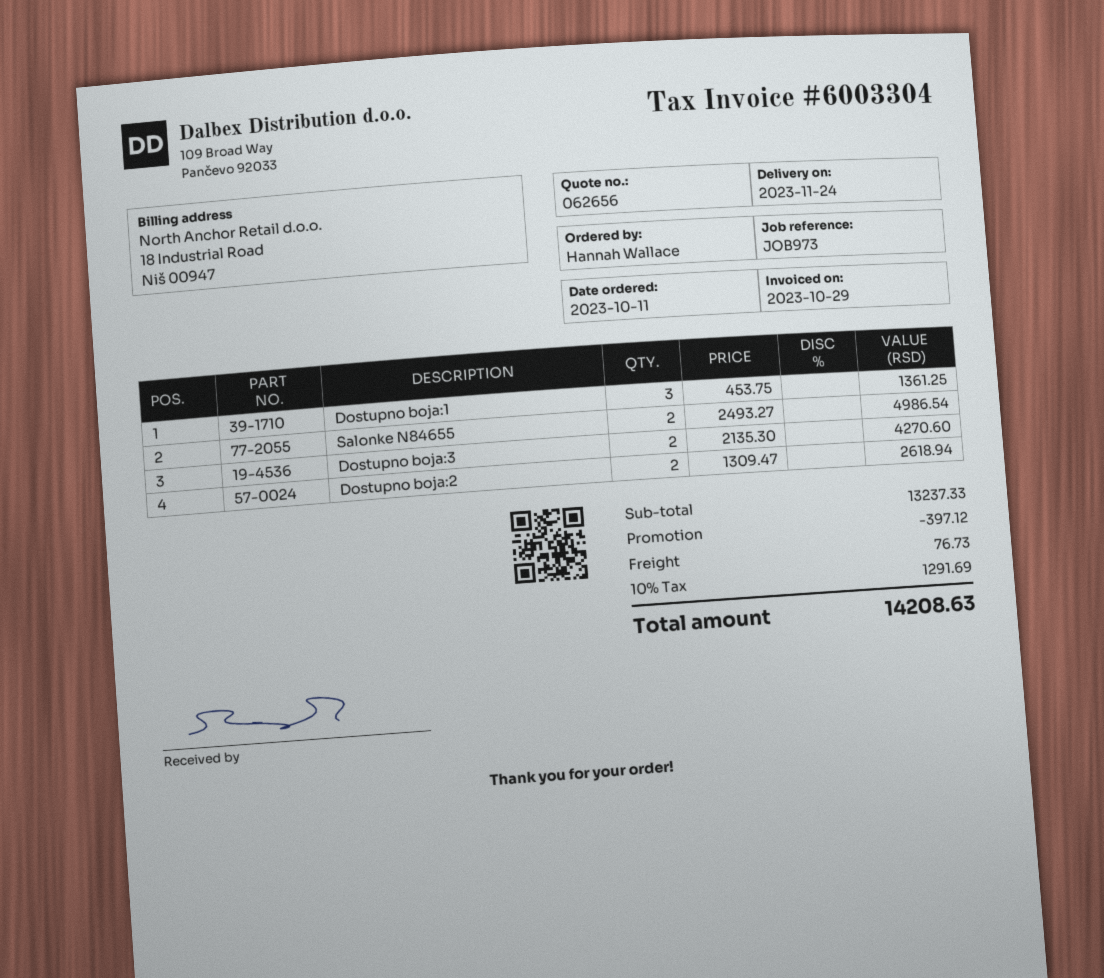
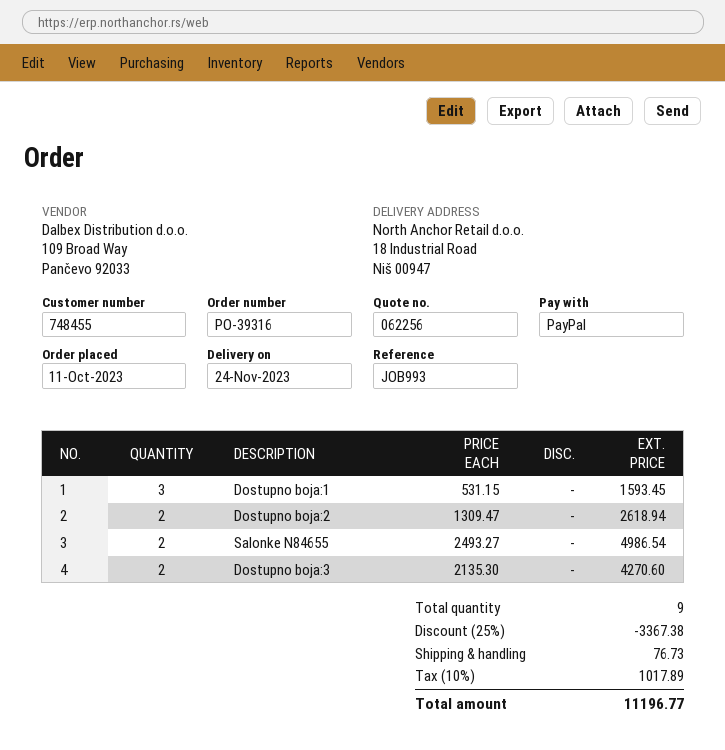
quote number: 062656 -> 062256
reference: JOB973 -> JOB993
Dostupno boja:1: 3 x 453.75 = 1361.25 -> 3 x 531.15 = 1593.45
discount: 397.12 -> 3367.38
tax: 10% = 1291.69 -> 10% = 1017.89
total: 14208.63 -> 11196.77

